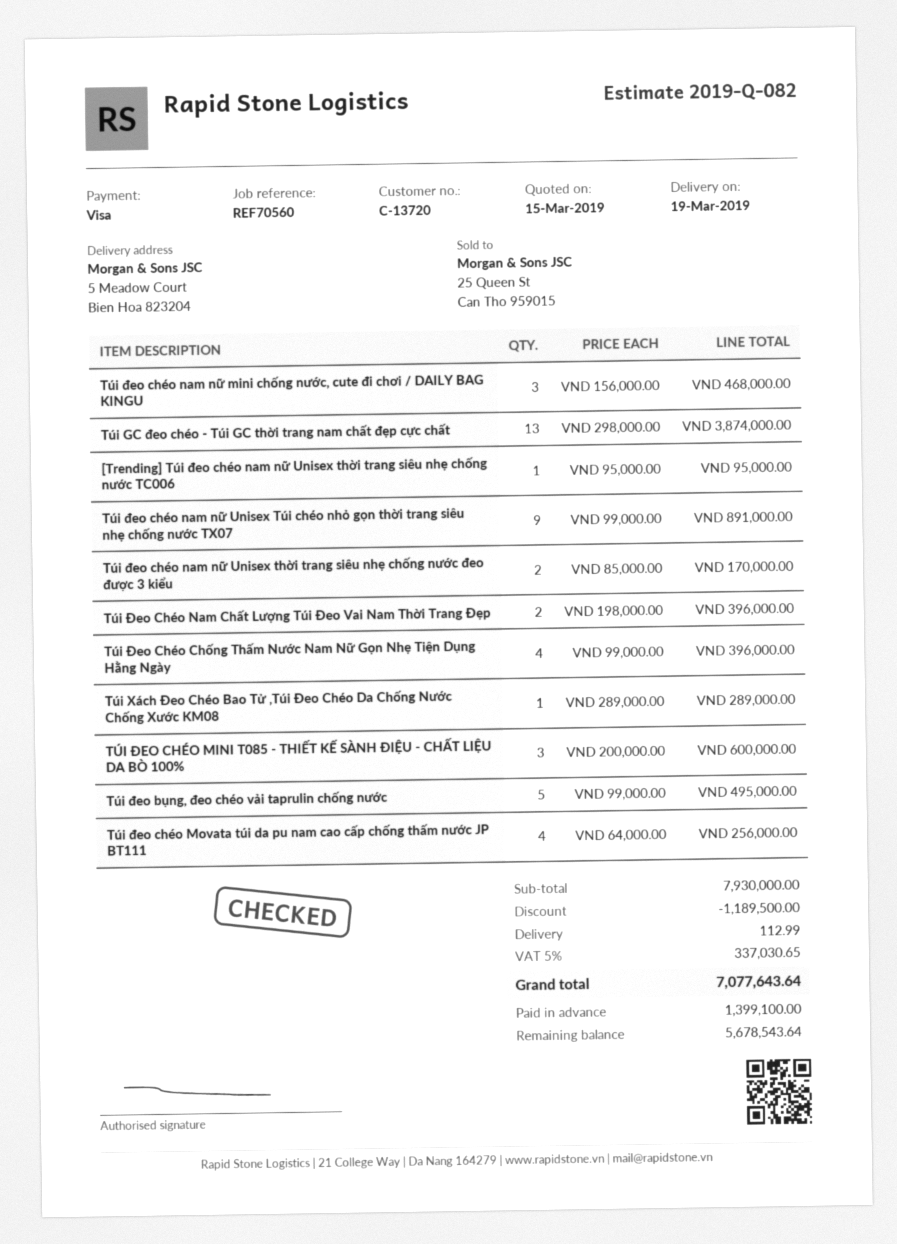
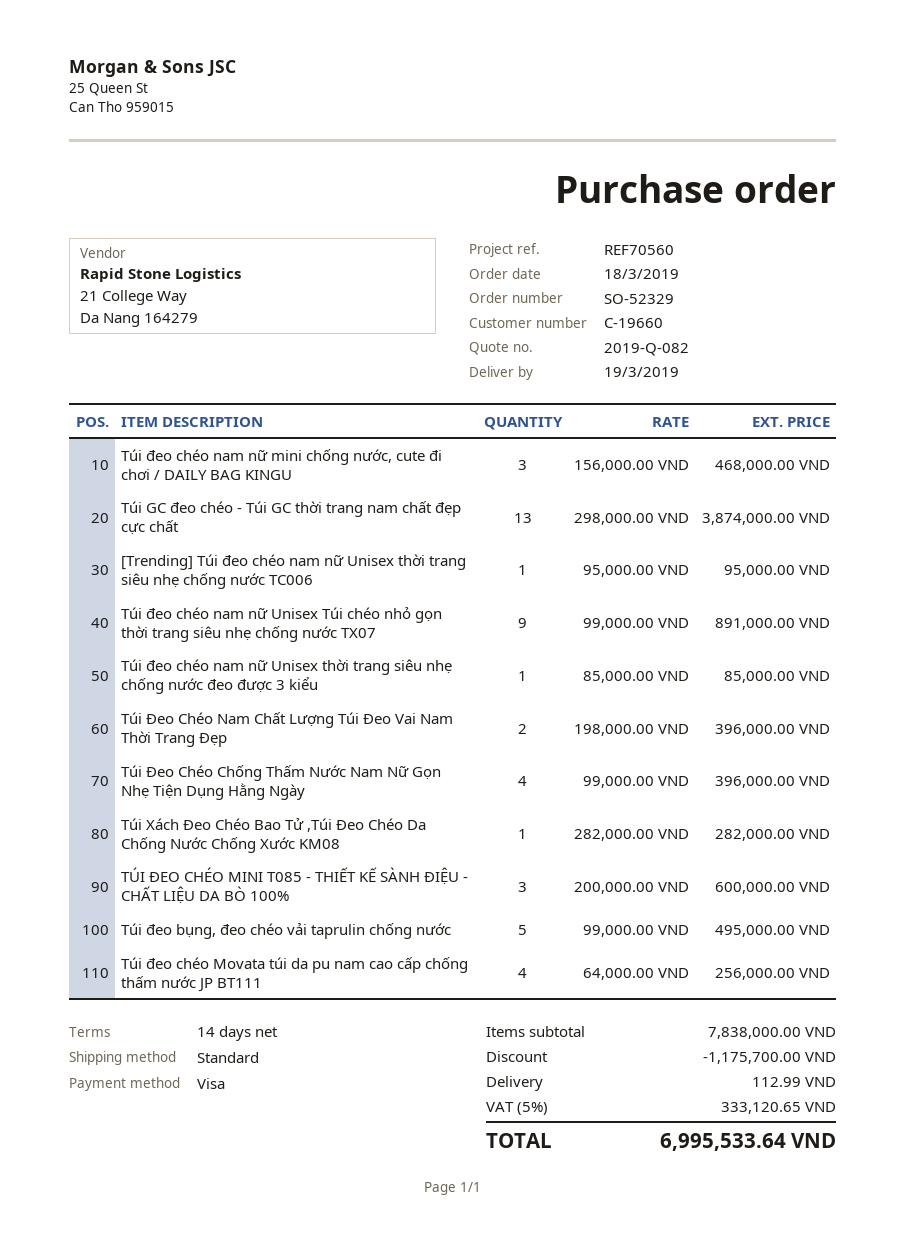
customer number: C-13720 -> C-19660
Túi đeo chéo nam nữ Unisex thời trang siêu nhẹ chống nước đeo được 3 kiểu: 2 x 85000.00 = 170000.00 -> 1 x 85000.00 = 85000.00
Túi Xách Đeo Chéo Bao Tử ,Túi Đeo Chéo Da Chống Nước Chống Xước KM08: 1 x 289000.00 = 289000.00 -> 1 x 282000.00 = 282000.00
subtotal: 7930000.00 -> 7838000.00
discount: 1189500.00 -> 1175700.00
tax: 5% = 337030.65 -> 5% = 333120.65
total: 7077643.64 -> 6995533.64

